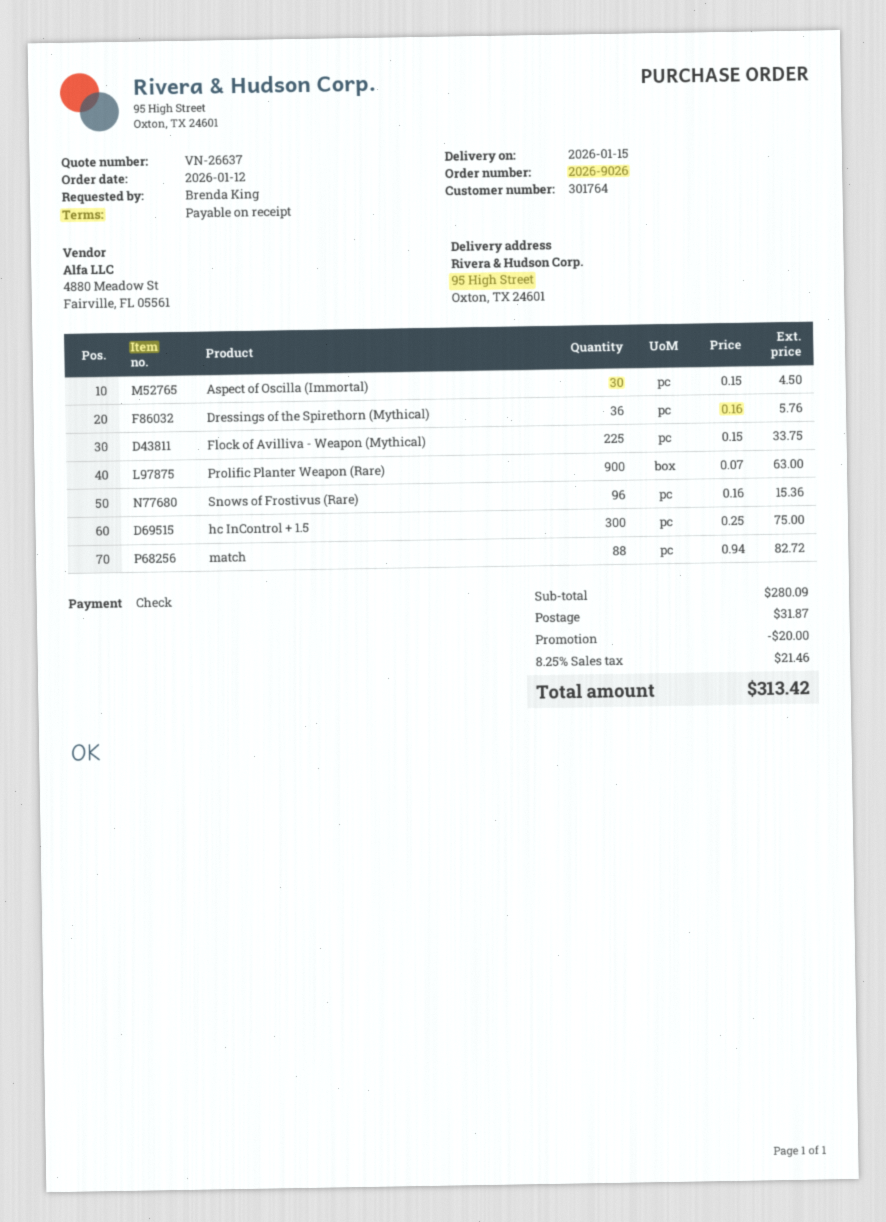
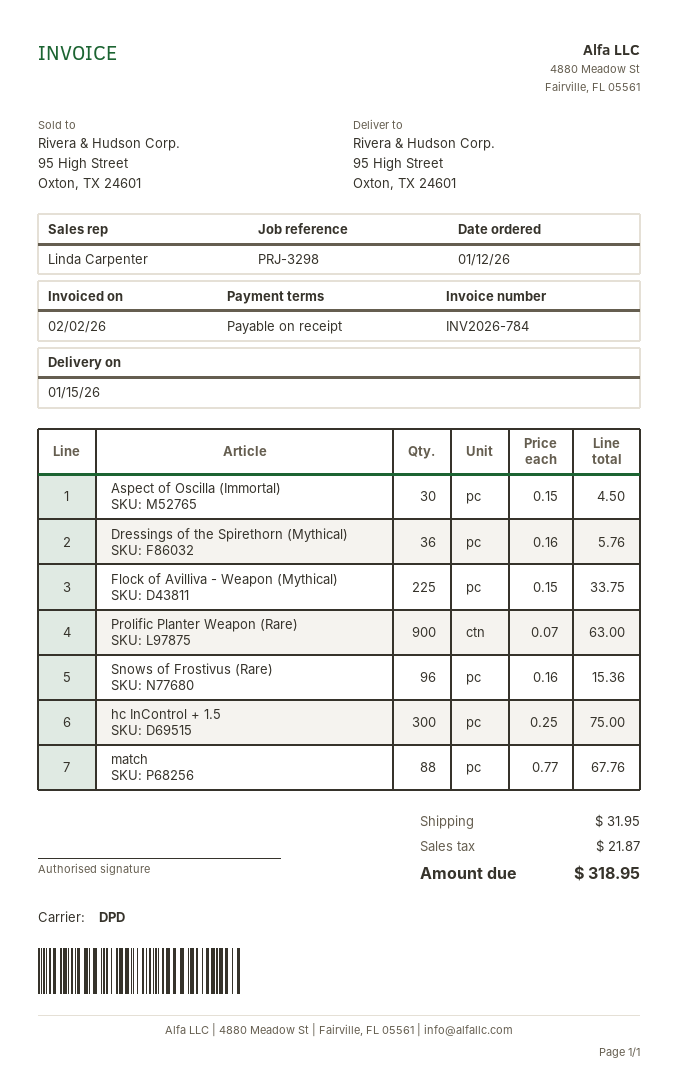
match: 88 x 0.94 = 82.72 -> 88 x 0.77 = 67.76
discount: 20.00 -> none
shipping: 31.87 -> 31.95
tax: 21.46 -> 21.87
total: 313.42 -> 318.95

